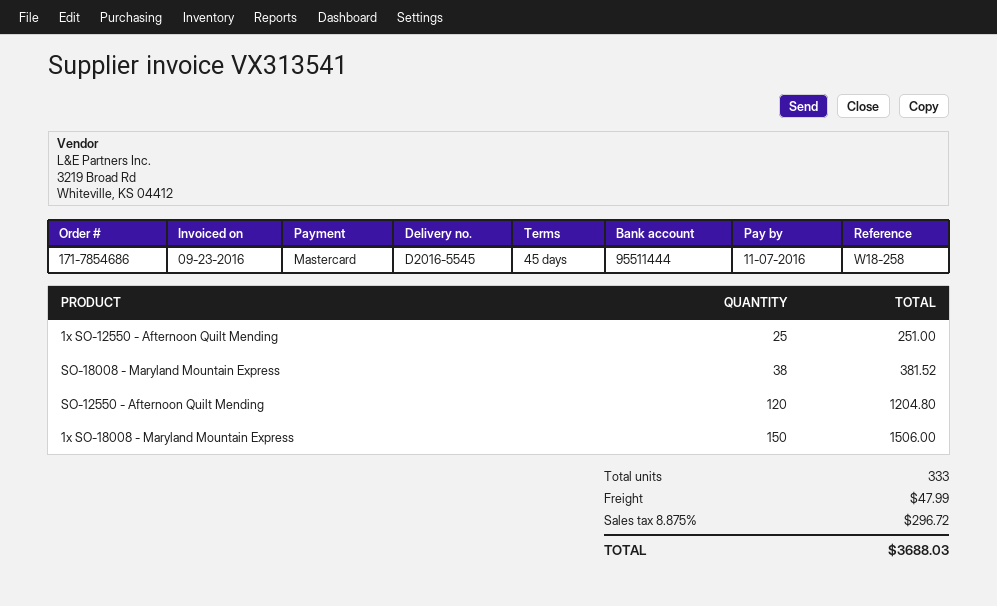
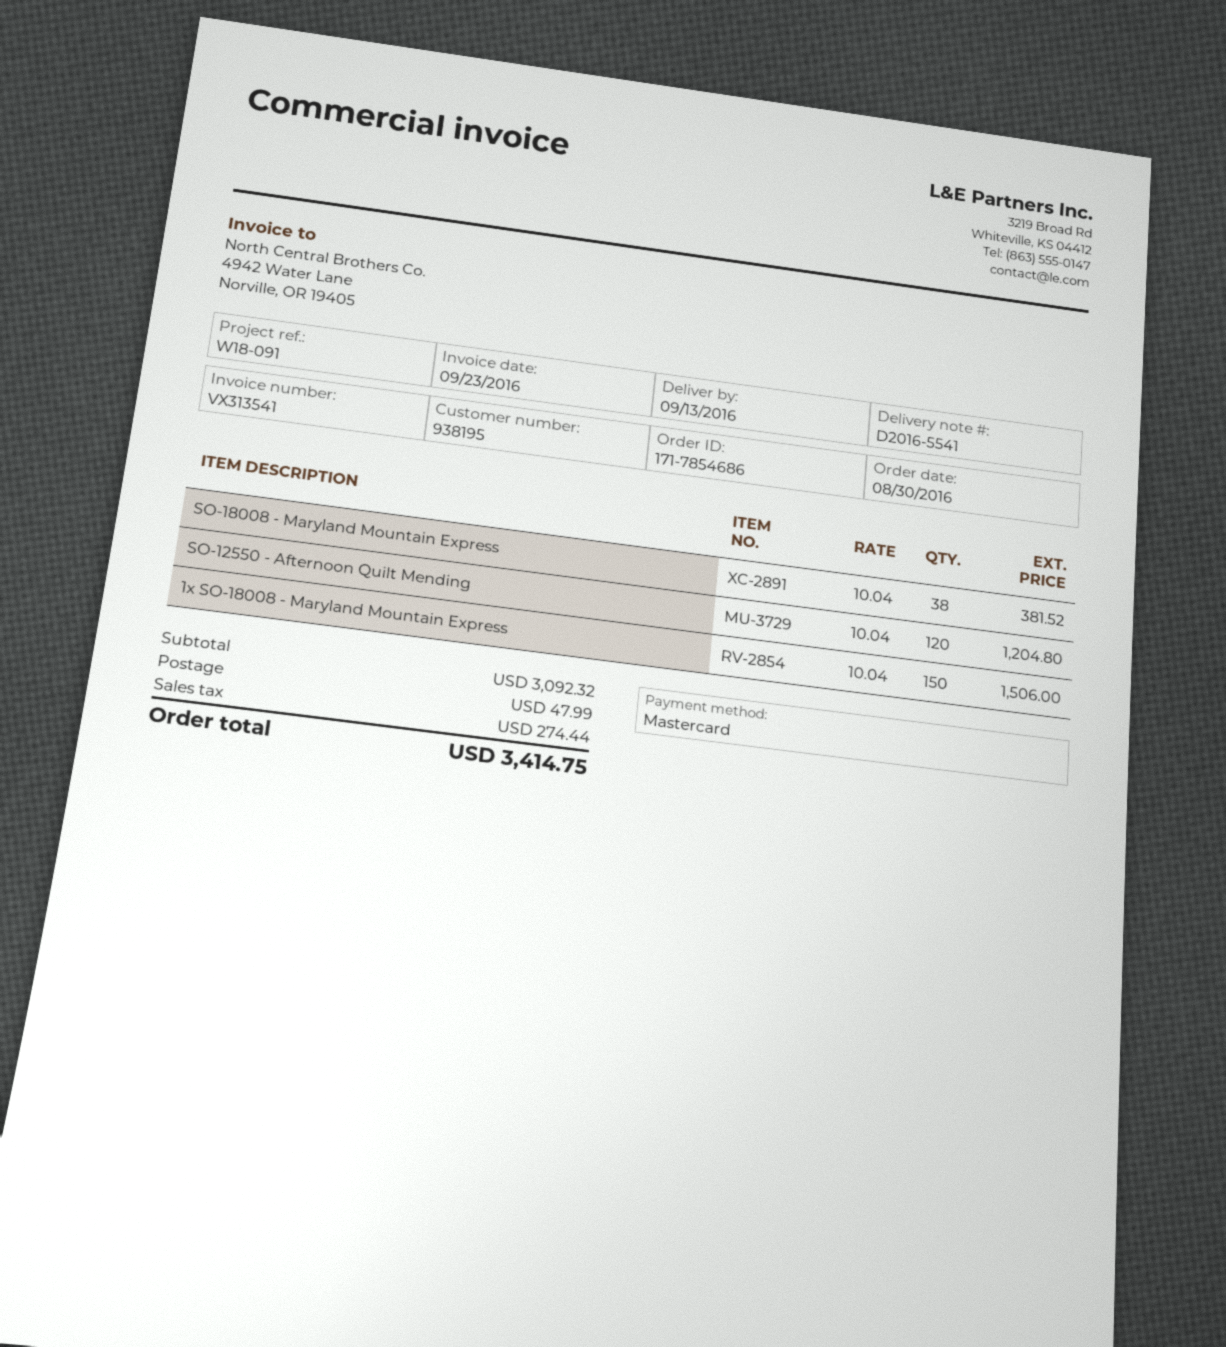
delivery note number: D2016-5545 -> D2016-5541
reference: W18-258 -> W18-091
1x SO-12550 - Afternoon Quilt Mending: 25 for 251.00 -> none
tax: 296.72 -> 274.44
total: 3688.03 -> 3414.75

